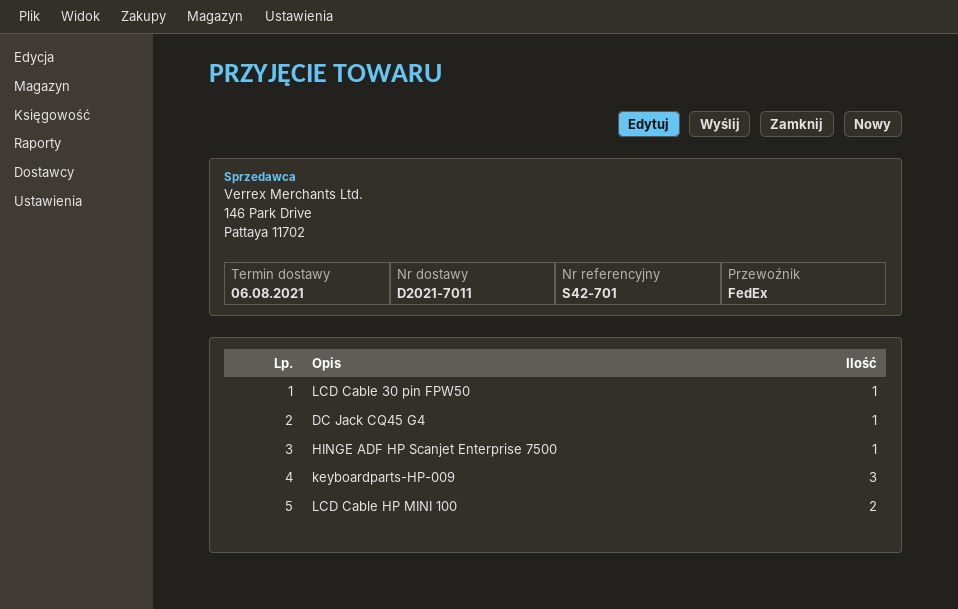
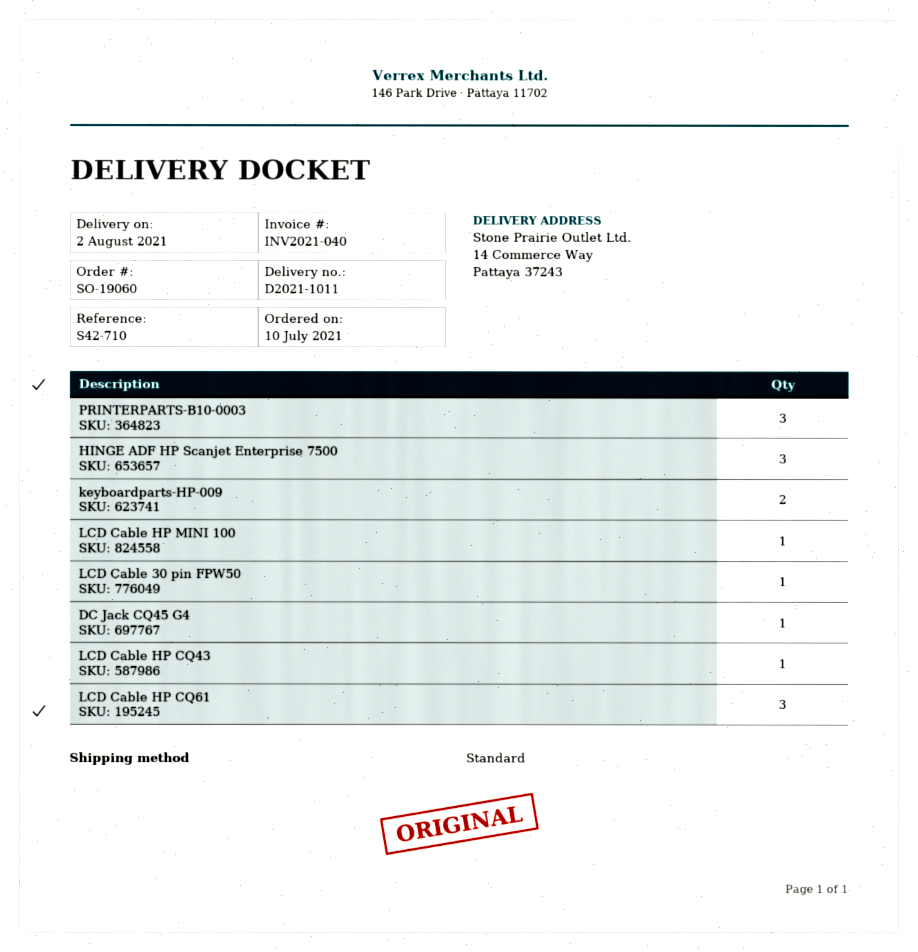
delivery note number: D2021-7011 -> D2021-1011
delivery date: 2021-08-06 -> 2021-08-02
reference: S42-701 -> S42-710
shipping method: FedEx -> standard
HINGE ADF HP Scanjet Enterprise 7500: 1 -> 3
keyboardparts-HP-009: 3 -> 2
LCD Cable HP MINI 100: 2 -> 1
PRINTERPARTS-B10-0003: none -> 3
LCD Cable HP CQ43: none -> 1
LCD Cable HP CQ61: none -> 3

